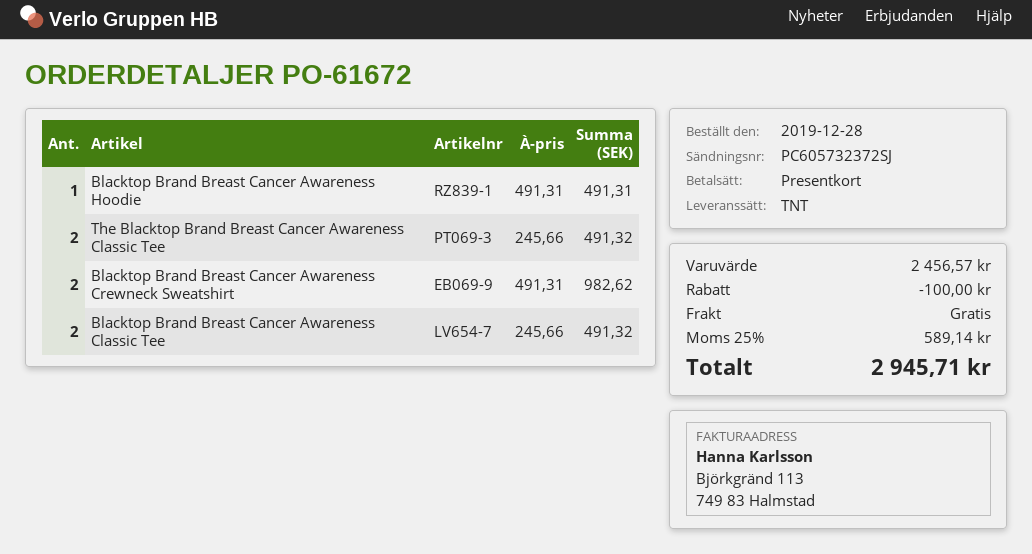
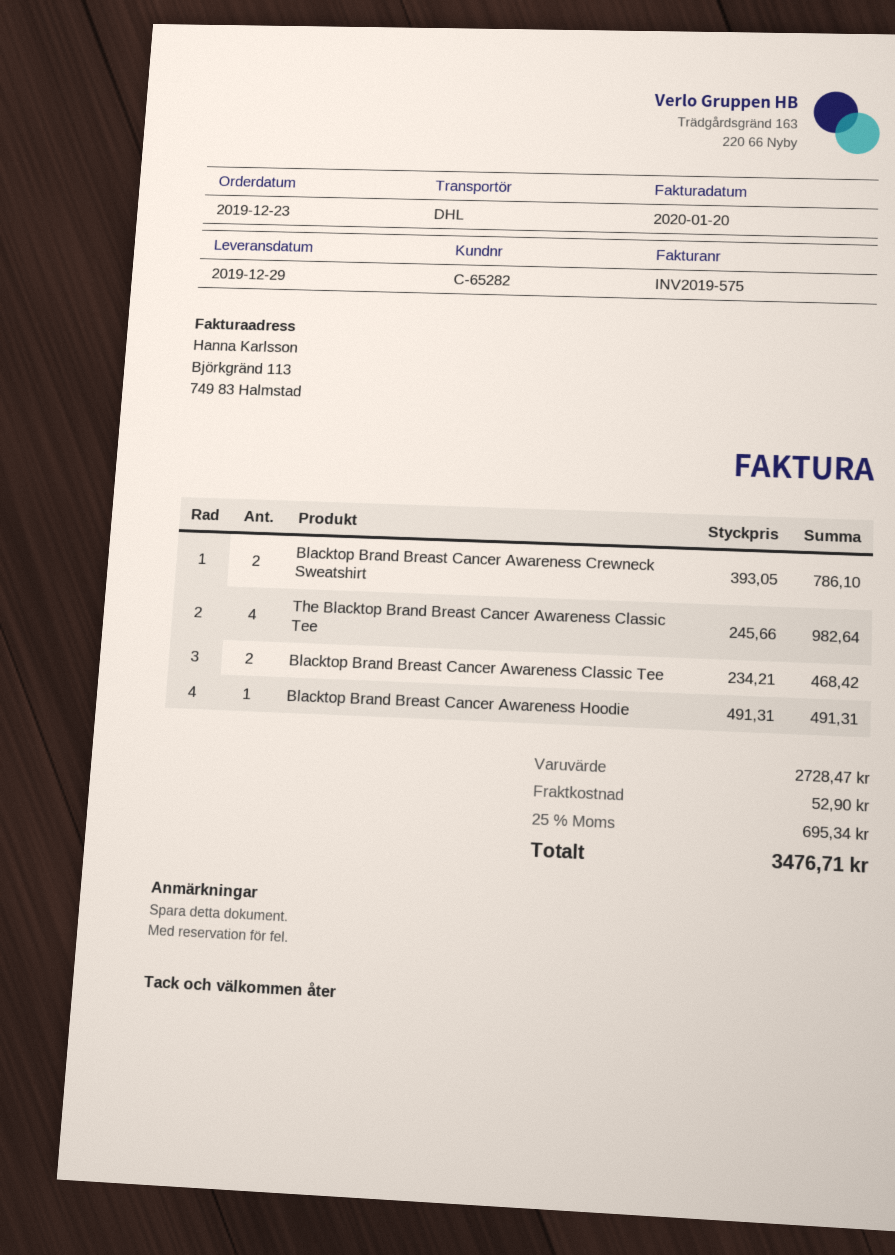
order date: 2019-12-28 -> 2019-12-23
shipping method: TNT -> DHL
The Blacktop Brand Breast Cancer Awareness Classic Tee: 2 x 245.66 = 491.32 -> 4 x 245.66 = 982.64
Blacktop Brand Breast Cancer Awareness Crewneck Sweatshirt: 2 x 491.31 = 982.62 -> 2 x 393.05 = 786.10
Blacktop Brand Breast Cancer Awareness Classic Tee: 2 x 245.66 = 491.32 -> 2 x 234.21 = 468.42
subtotal: 2456.57 -> 2728.47
discount: 100.00 -> none
shipping: 0.00 -> 52.90
tax: 25% = 589.14 -> 25% = 695.34
total: 2945.71 -> 3476.71

